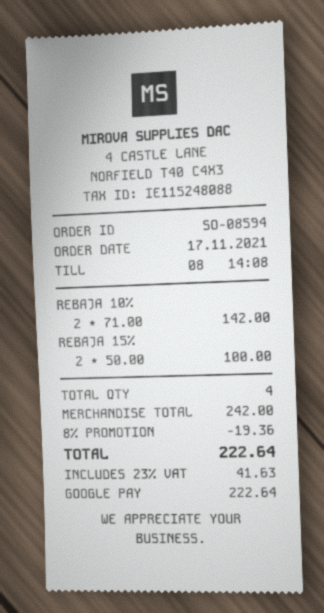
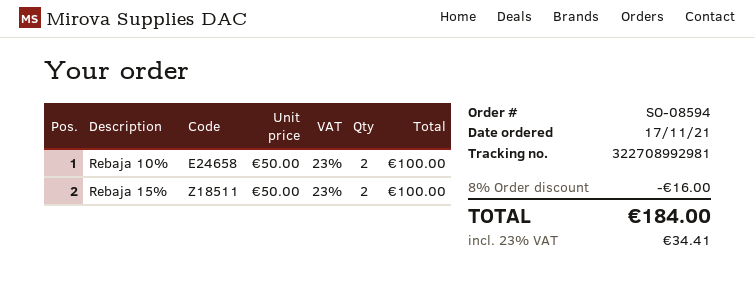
REBAJA 10%: 2 x 71.00 = 142.00 -> 2 x 50.00 = 100.00
discount: 8% = 19.36 -> 8% = 16.00
tax: 23% = 41.63 -> 23% = 34.41
total: 222.64 -> 184.00

